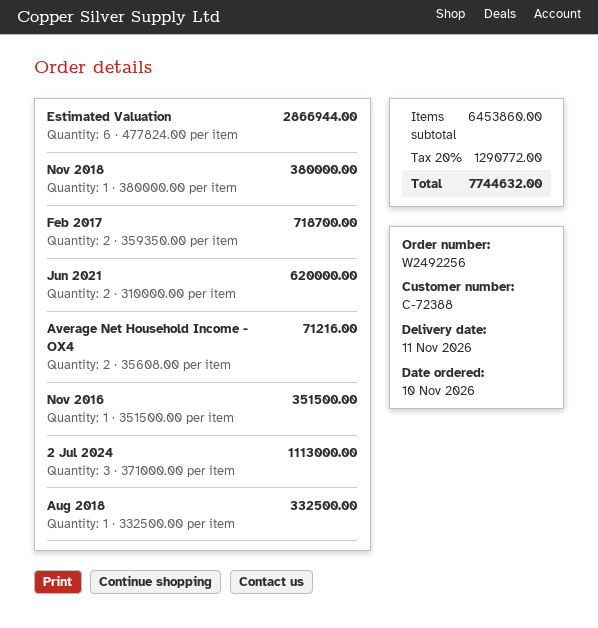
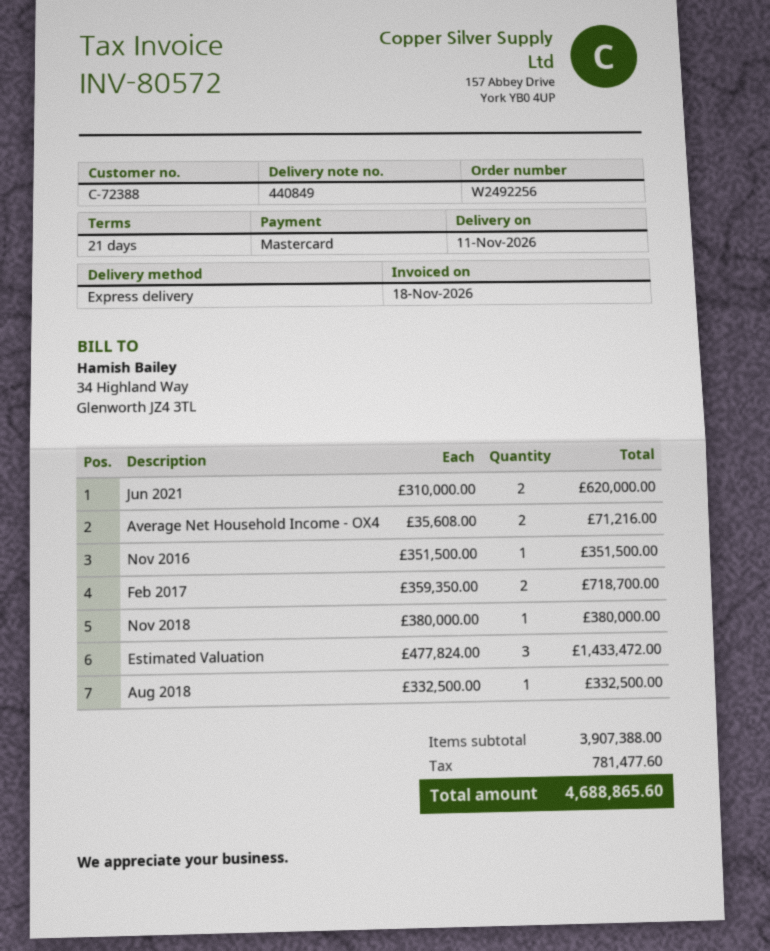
Estimated Valuation: 6 x 477824.00 = 2866944.00 -> 3 x 477824.00 = 1433472.00
2 Jul 2024: 3 x 371000.00 = 1113000.00 -> none
subtotal: 6453860.00 -> 3907388.00
tax: 1290772.00 -> 781477.60
total: 7744632.00 -> 4688865.60

